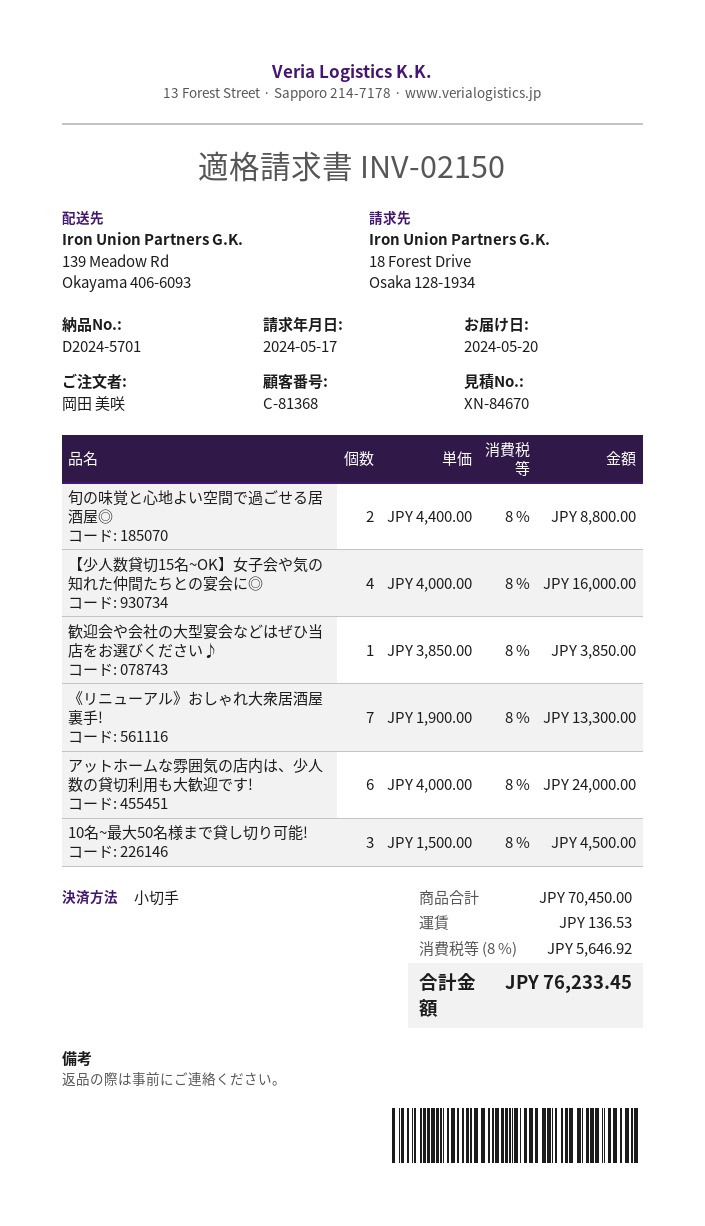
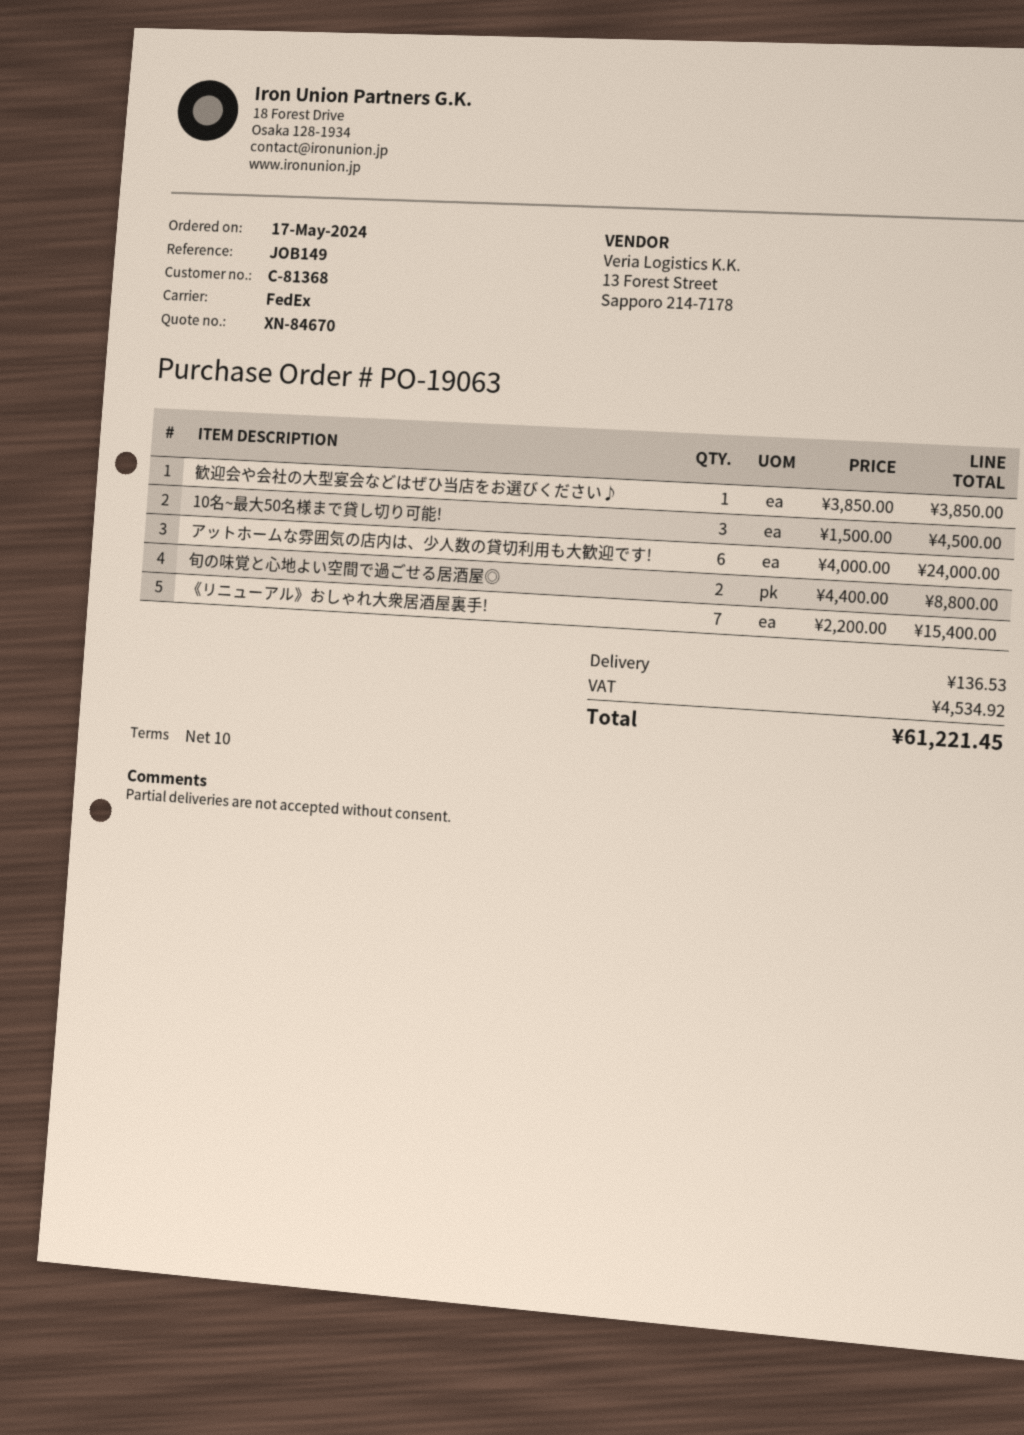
【少人数貸切15名~OK】女子会や気の知れた仲間たちとの宴会に◎: 4 x 4000.00 = 16000.00 -> none
《リニューアル》おしゃれ大衆居酒屋裏手!: 7 x 1900.00 = 13300.00 -> 7 x 2200.00 = 15400.00
tax: 5646.92 -> 4534.92
total: 76233.45 -> 61221.45

